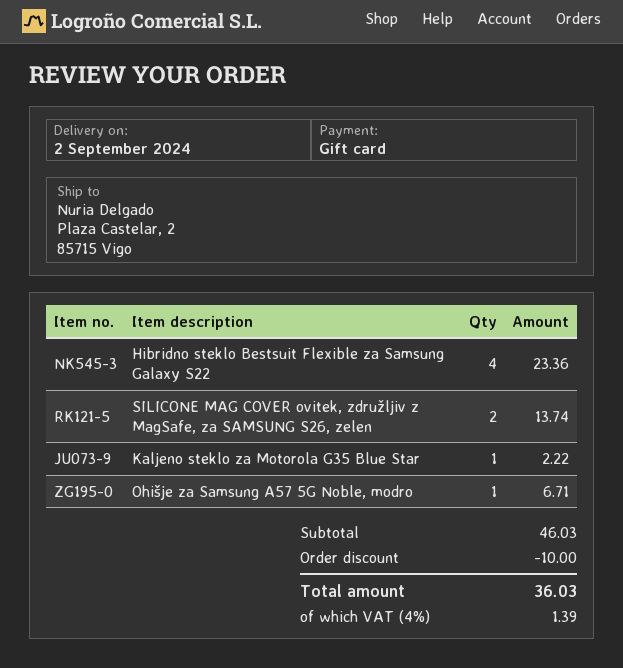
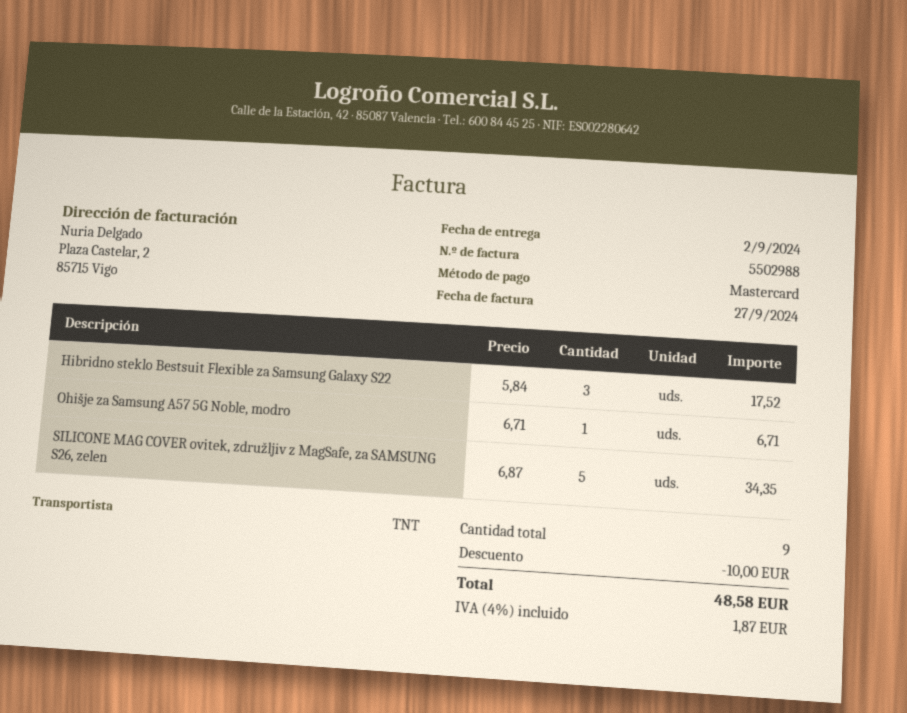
payment method: gift card -> Mastercard
Hibridno steklo Bestsuit Flexible za Samsung Galaxy S22: 4 for 23.36 -> 3 for 17.52
SILICONE MAG COVER ovitek, združljiv z MagSafe, za SAMSUNG S26, zelen: 2 for 13.74 -> 5 for 34.35
Kaljeno steklo za Motorola G35 Blue Star: 1 for 2.22 -> none
tax: 4% = 1.39 -> 4% = 1.87
total: 36.03 -> 48.58

